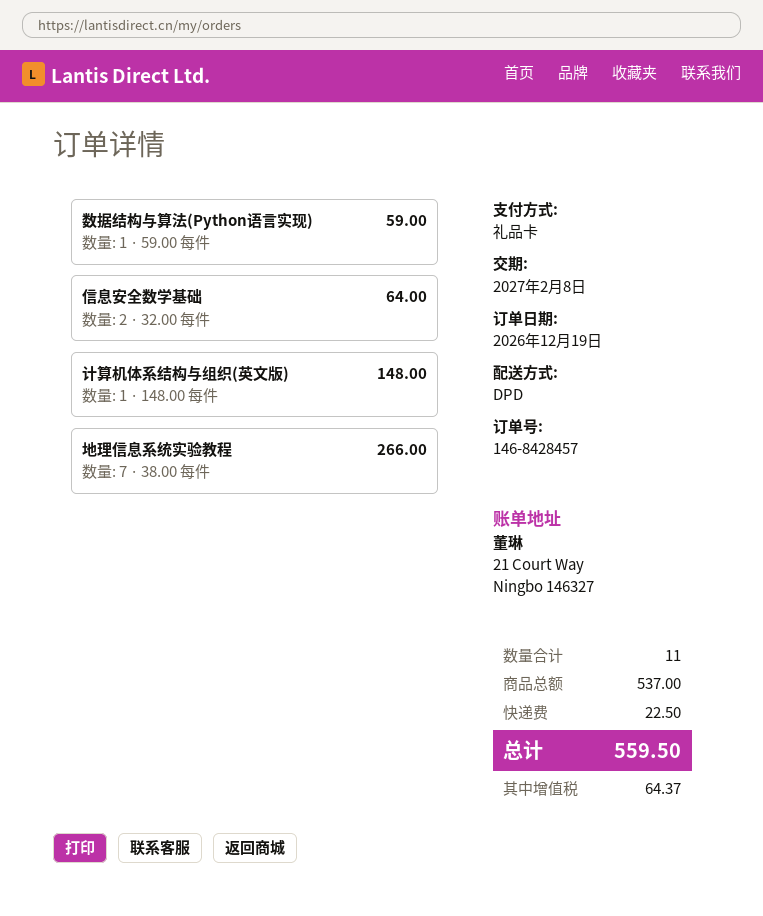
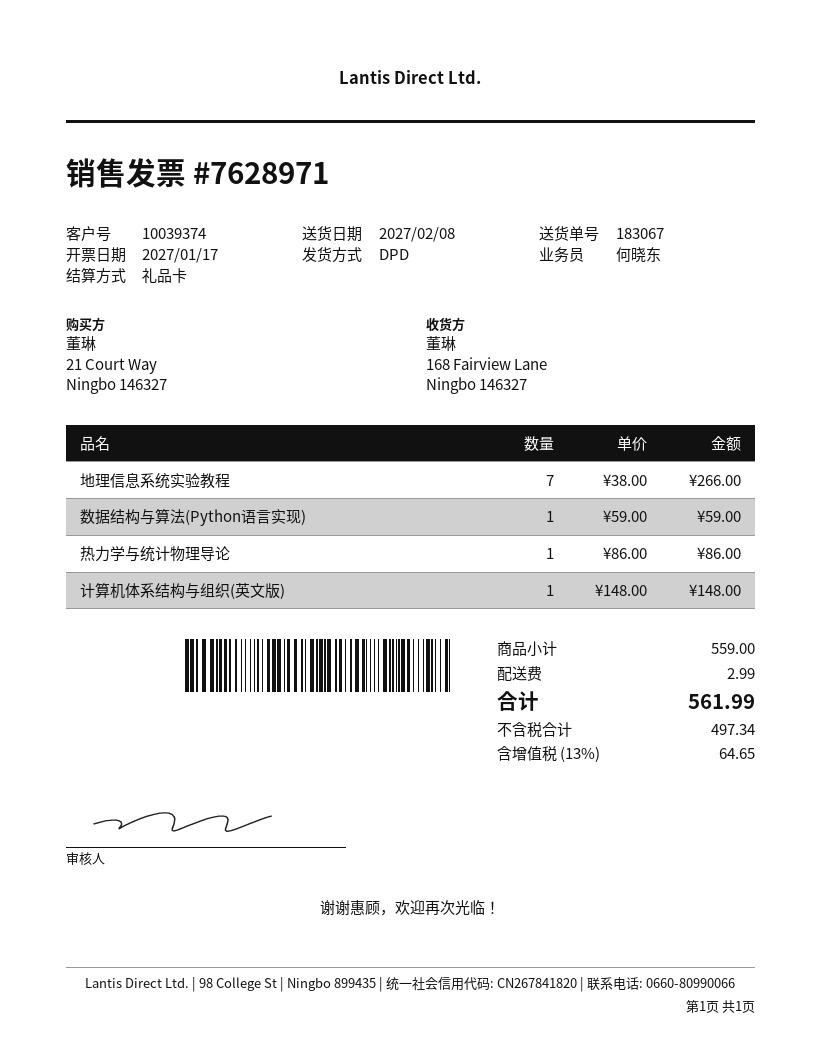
信息安全数学基础: 2 x 32.00 = 64.00 -> none
热力学与统计物理导论: none -> 1 x 86.00 = 86.00
subtotal: 537.00 -> 559.00
shipping: 22.50 -> 2.99
tax: 64.37 -> 64.65
total: 559.50 -> 561.99

